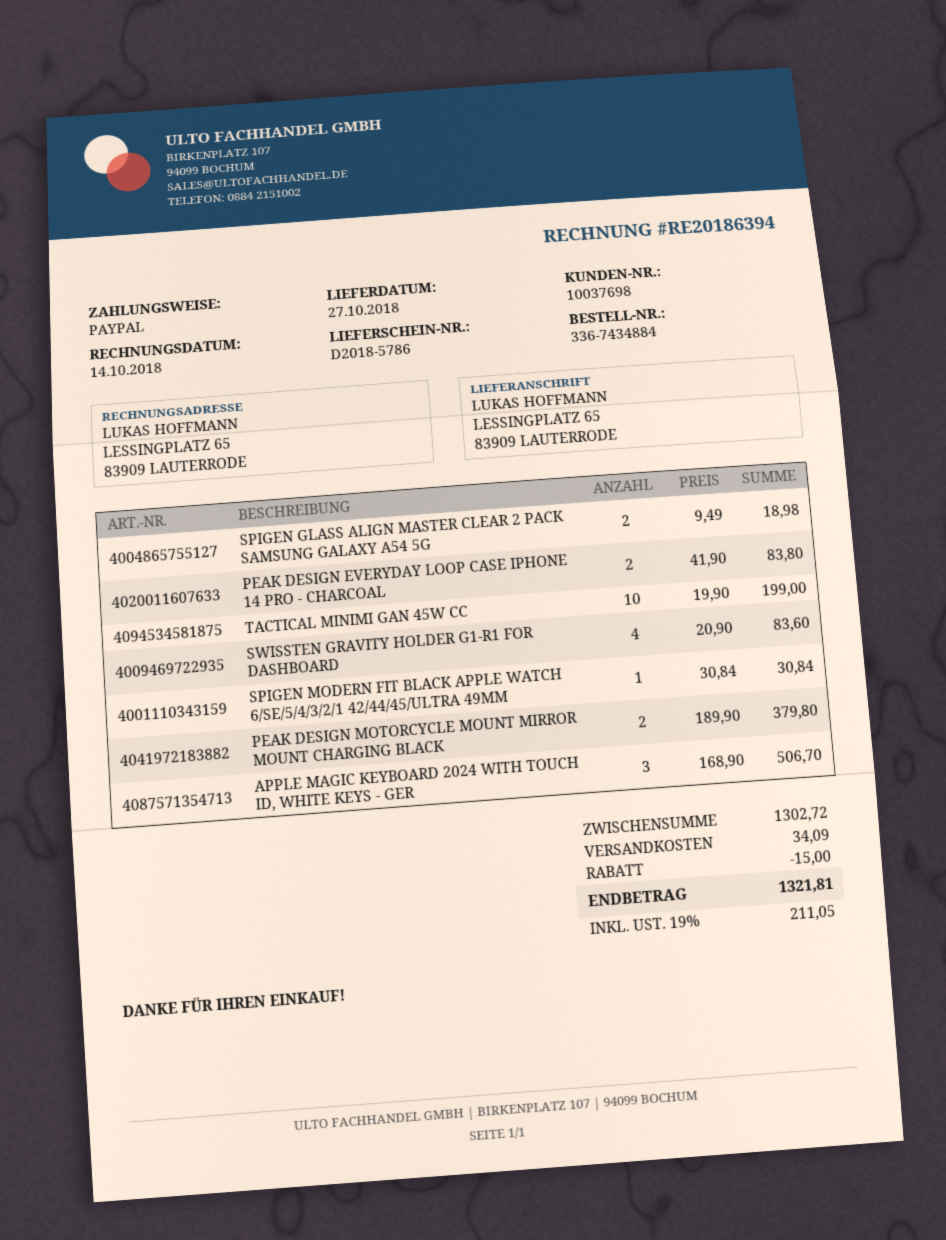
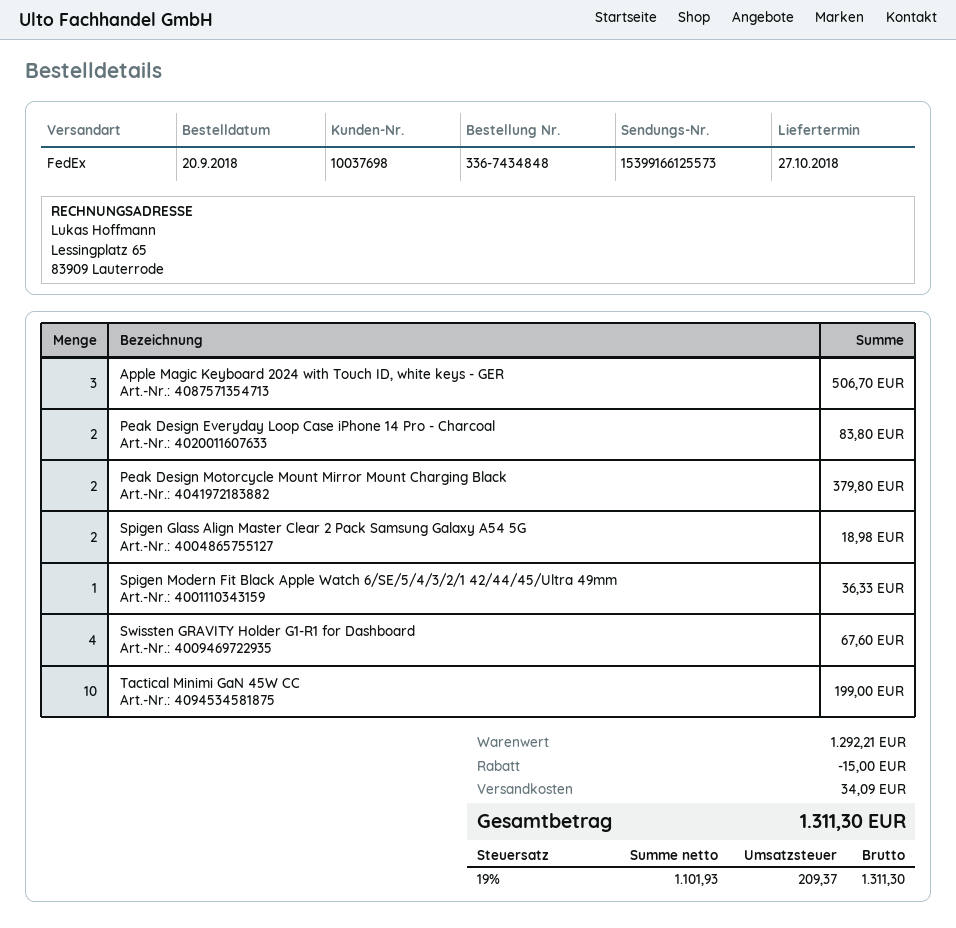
order number: 336-7434884 -> 336-7434848
SWISSTEN GRAVITY HOLDER G1-R1 FOR DASHBOARD: 4 for 83.60 -> 4 for 67.60
SPIGEN MODERN FIT BLACK APPLE WATCH 6/SE/5/4/3/2/1 42/44/45/ULTRA 49MM: 1 for 30.84 -> 1 for 36.33
subtotal: 1302.72 -> 1292.21
tax: 19% = 211.05 -> 19% = 209.37
total: 1321.81 -> 1311.30

